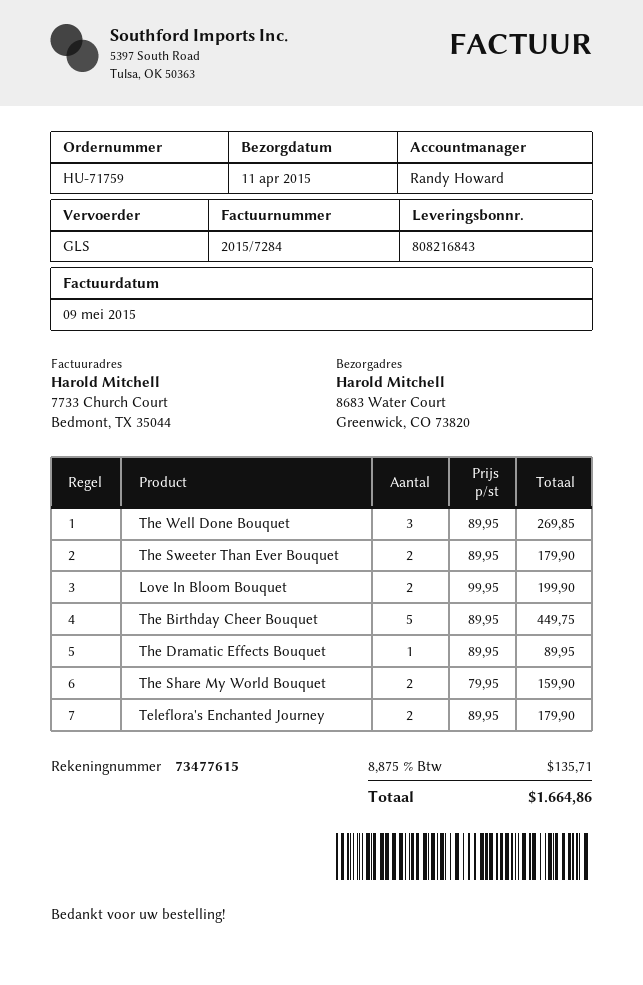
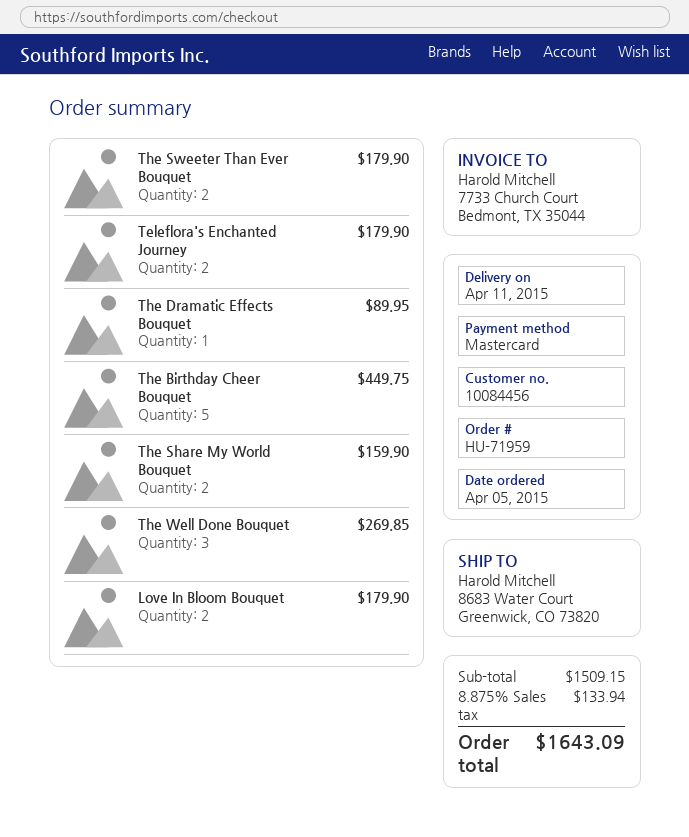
order number: HU-71759 -> HU-71959
Love In Bloom Bouquet: 2 for 199.90 -> 2 for 179.90
tax: 8.875% = 135.71 -> 8.875% = 133.94
total: 1664.86 -> 1643.09

